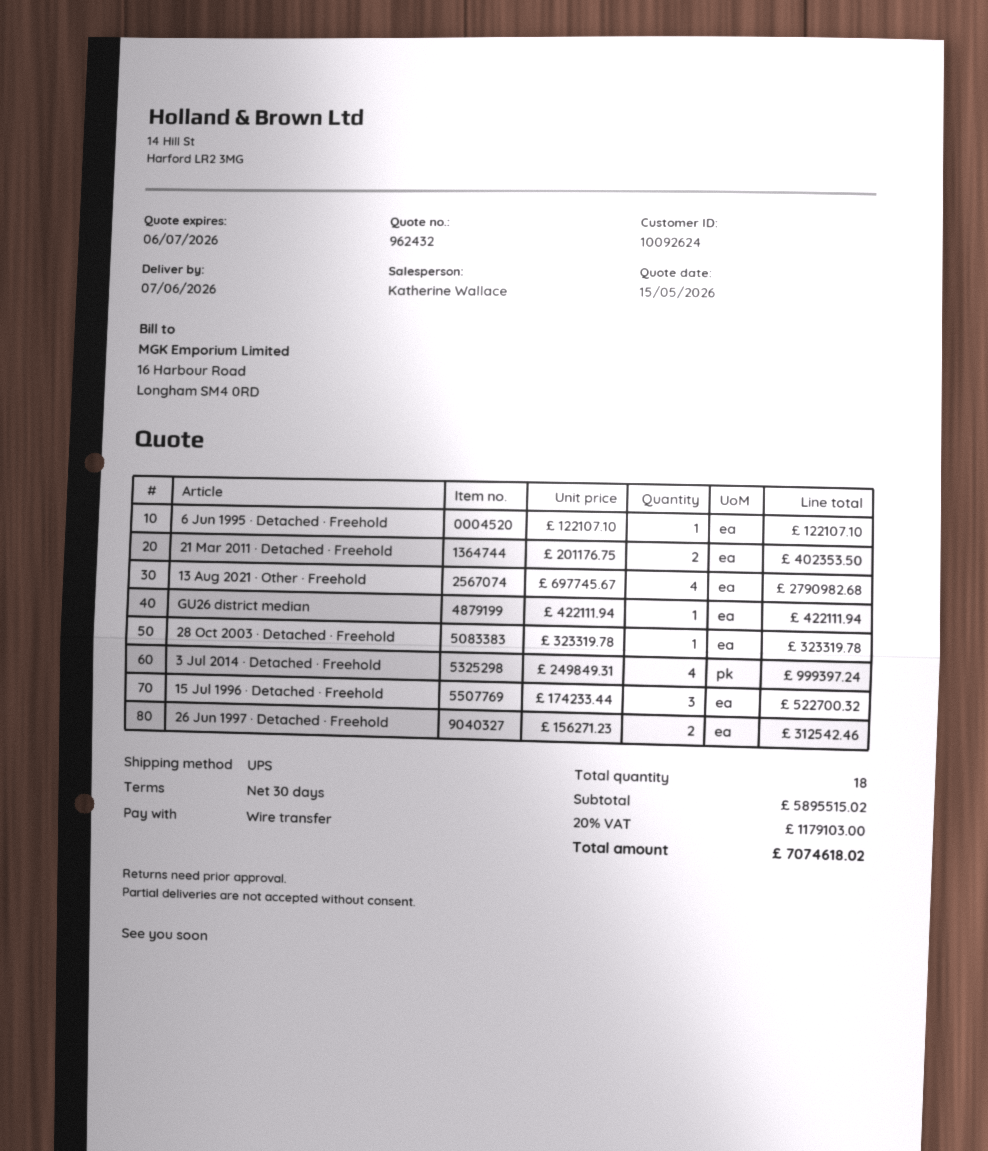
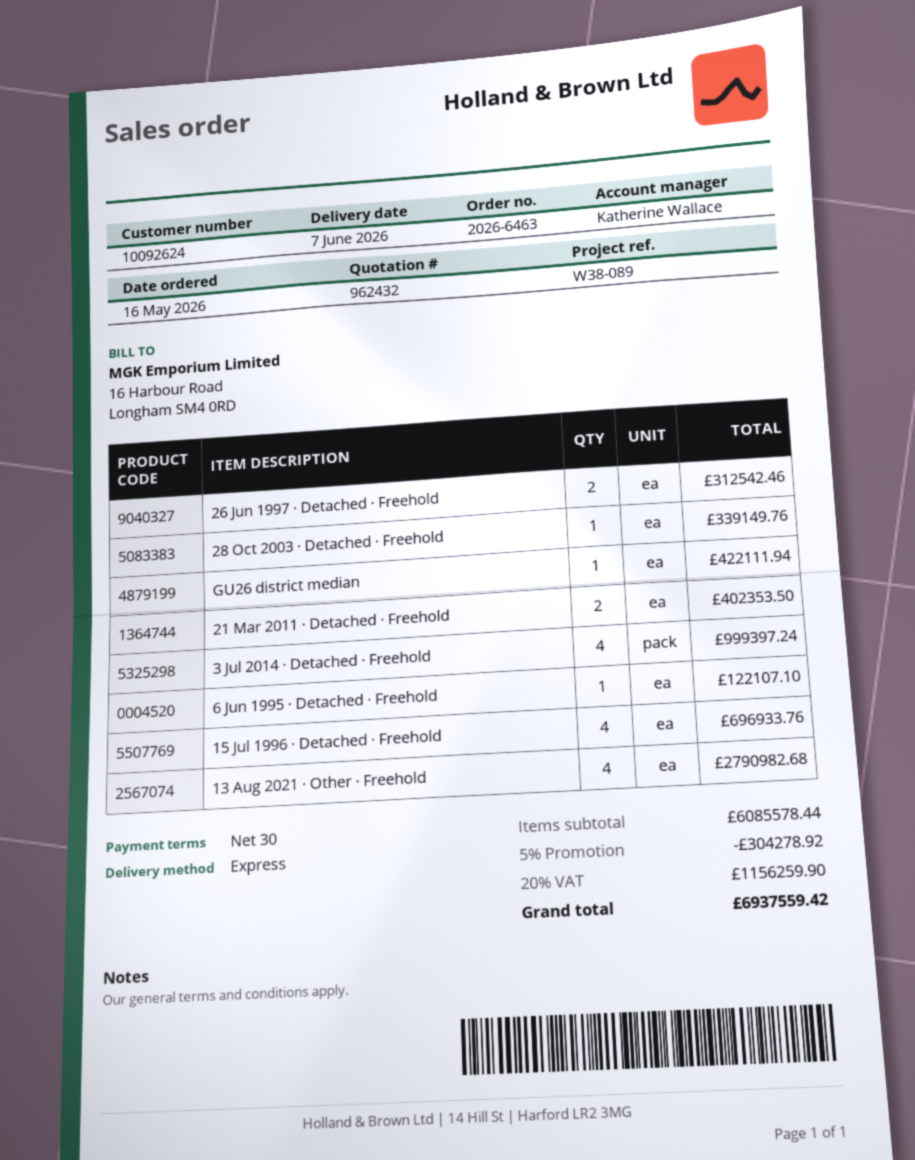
shipping method: UPS -> express
28 Oct 2003 · Detached · Freehold: 1 for 323319.78 -> 1 for 339149.76
15 Jul 1996 · Detached · Freehold: 3 for 522700.32 -> 4 for 696933.76
subtotal: 5895515.02 -> 6085578.44
discount: none -> 5% = 304278.92
tax: 20% = 1179103.00 -> 20% = 1156259.90
total: 7074618.02 -> 6937559.42

